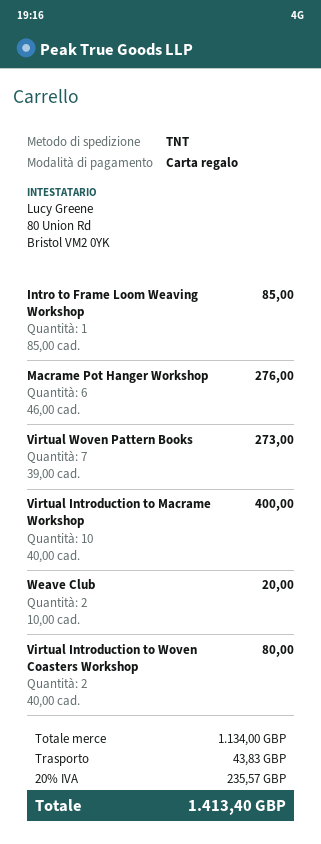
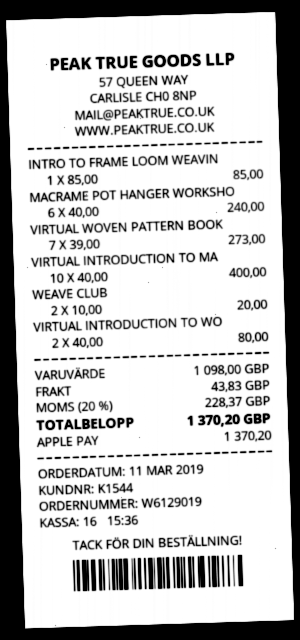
payment method: gift card -> Apple Pay
Macrame Pot Hanger Workshop: 6 x 46.00 = 276.00 -> 6 x 40.00 = 240.00
subtotal: 1134.00 -> 1098.00
tax: 20% = 235.57 -> 20% = 228.37
total: 1413.40 -> 1370.20

